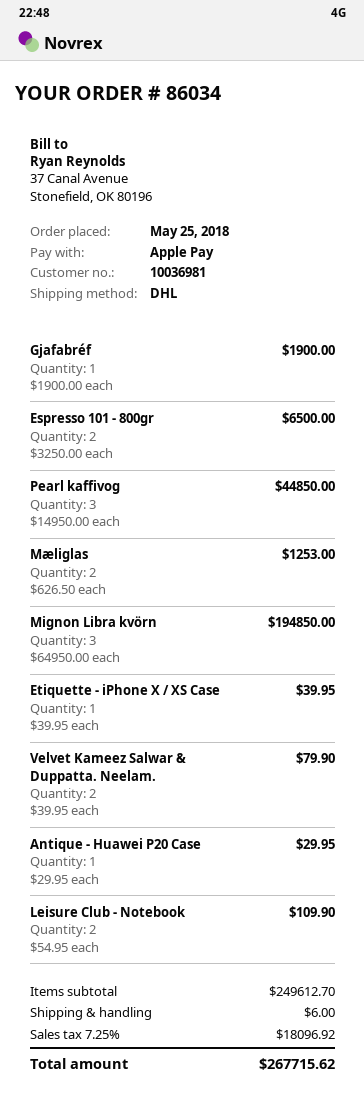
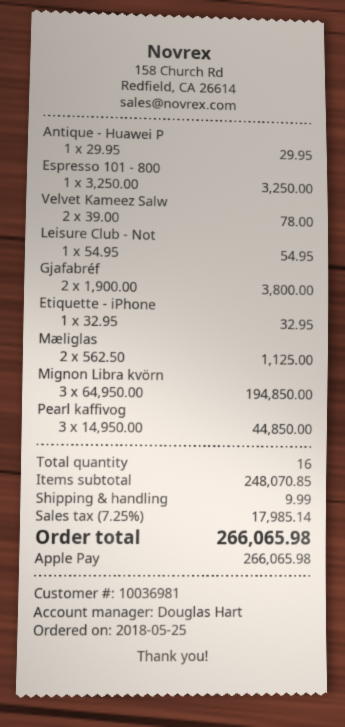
Gjafabréf: 1 x 1900.00 = 1900.00 -> 2 x 1900.00 = 3800.00
Espresso 101 - 800gr: 2 x 3250.00 = 6500.00 -> 1 x 3250.00 = 3250.00
Mæliglas: 2 x 626.50 = 1253.00 -> 2 x 562.50 = 1125.00
Etiquette - iPhone X / XS Case: 1 x 39.95 = 39.95 -> 1 x 32.95 = 32.95
Velvet Kameez Salwar & Duppatta. Neelam.: 2 x 39.95 = 79.90 -> 2 x 39.00 = 78.00
Leisure Club - Notebook: 2 x 54.95 = 109.90 -> 1 x 54.95 = 54.95
subtotal: 249612.70 -> 248070.85
shipping: 6.00 -> 9.99
tax: 7.25% = 18096.92 -> 7.25% = 17985.14
total: 267715.62 -> 266065.98

